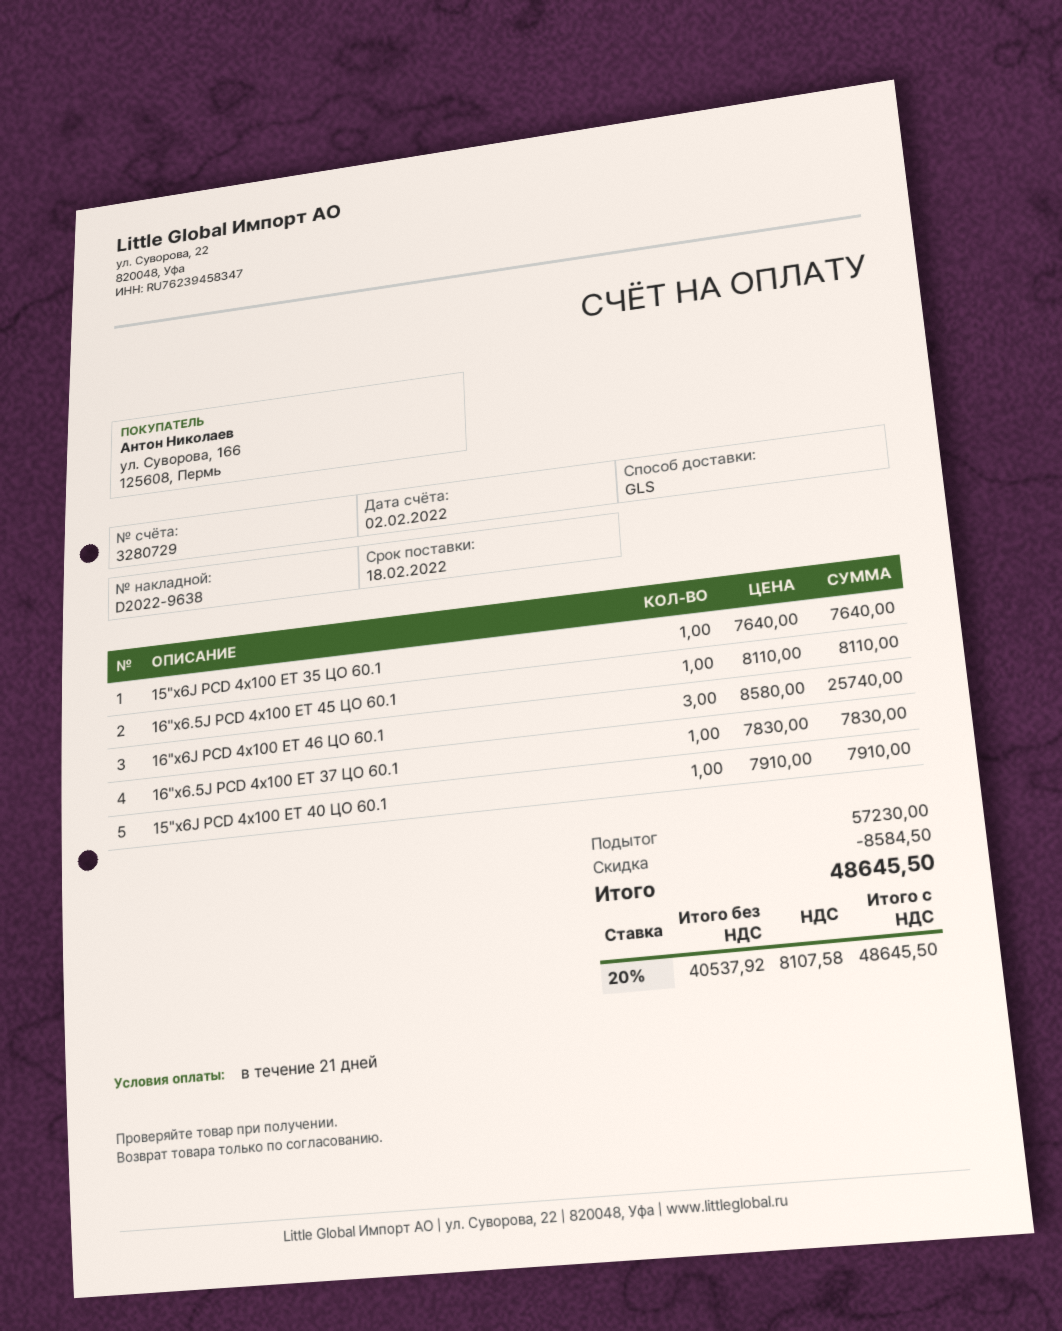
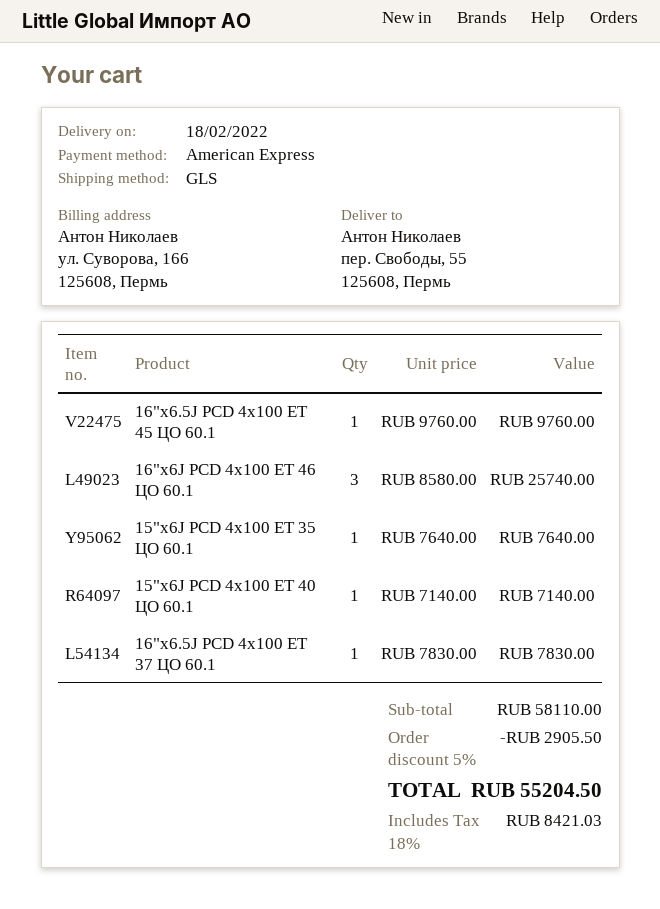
16"x6.5J PCD 4x100 ЕТ 45 ЦО 60.1: 1 x 8110.00 = 8110.00 -> 1 x 9760.00 = 9760.00
15"x6J PCD 4x100 ЕТ 40 ЦО 60.1: 1 x 7910.00 = 7910.00 -> 1 x 7140.00 = 7140.00
subtotal: 57230.00 -> 58110.00
discount: 8584.50 -> 2905.50
tax: 20% = 8107.58 -> 18% = 8421.03
total: 48645.50 -> 55204.50

